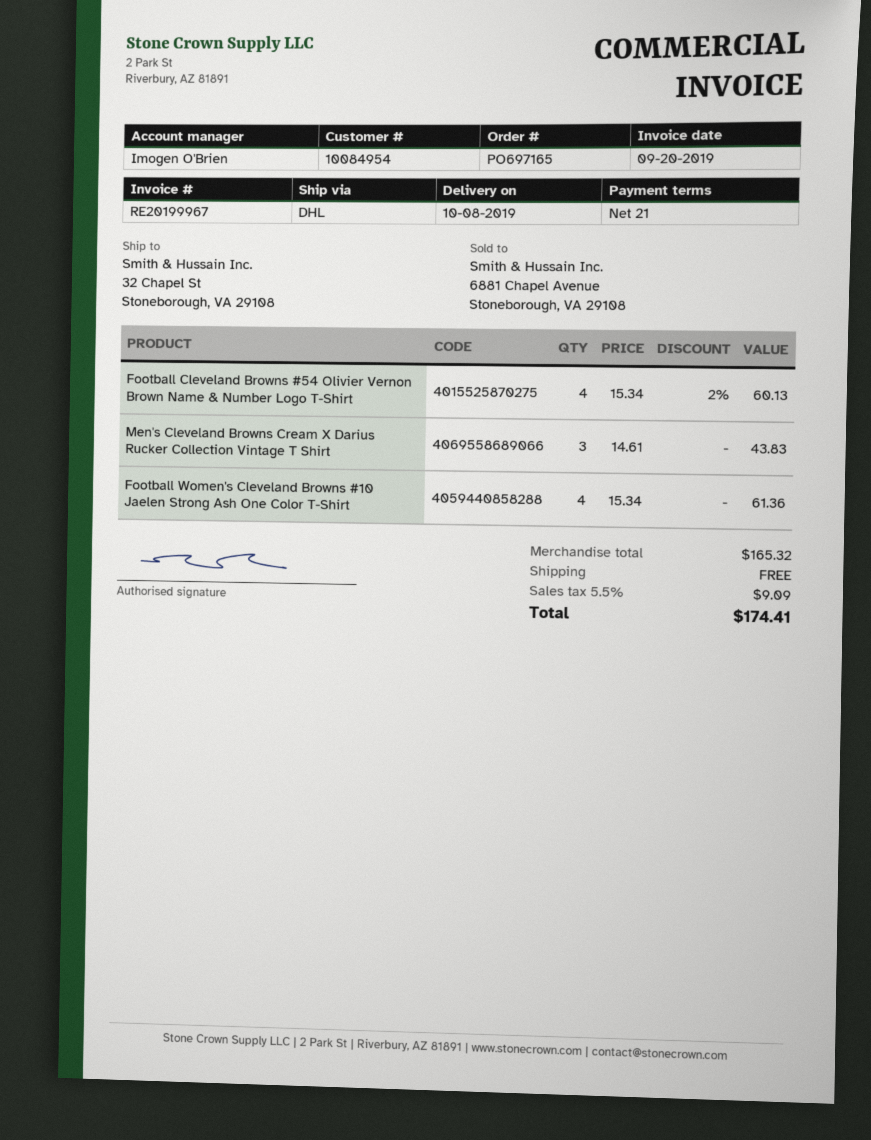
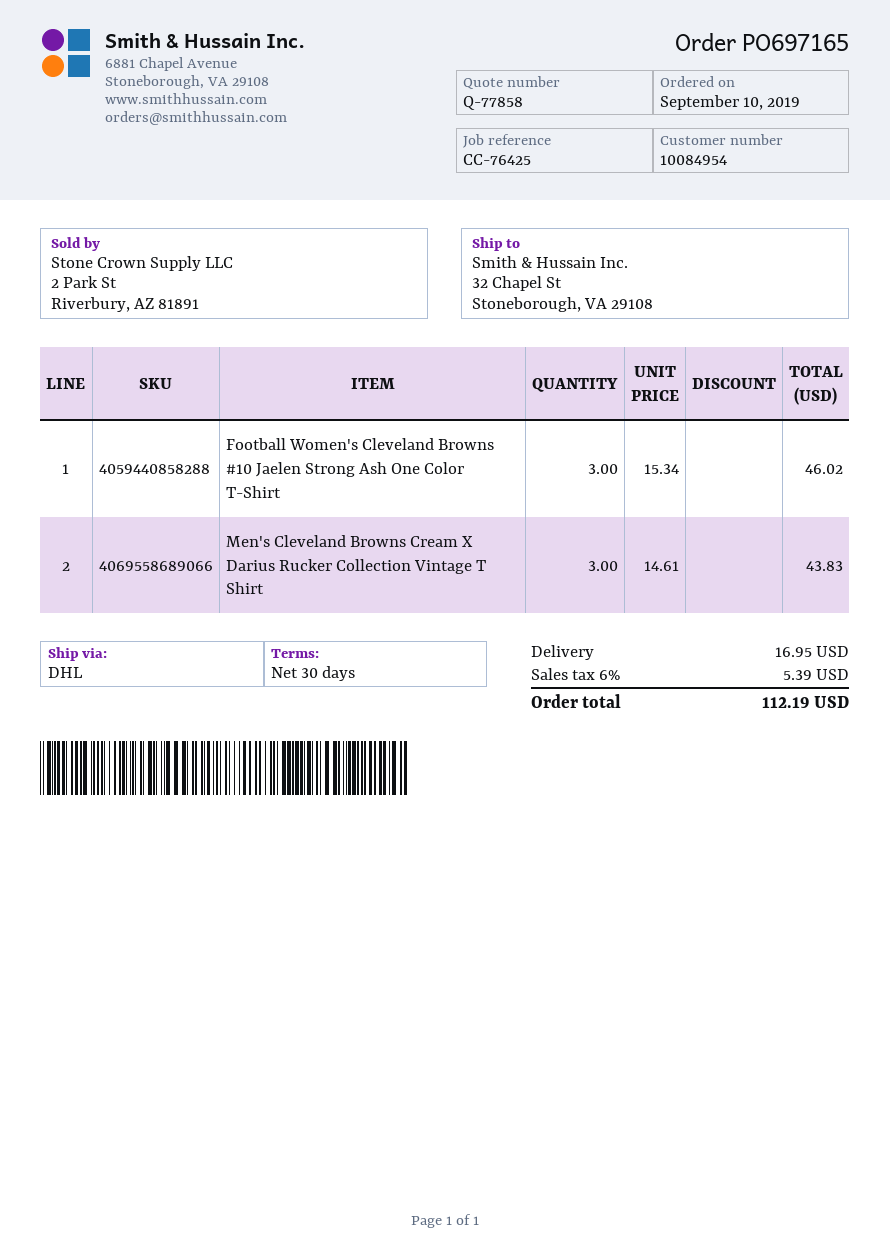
payment terms: 21 days -> 30 days
Football Cleveland Browns #54 Olivier Vernon Brown Name & Number Logo T-Shirt: 4 x 15.34 - 2% = 60.13 -> none
Football Women's Cleveland Browns #10 Jaelen Strong Ash One Color T-Shirt: 4 x 15.34 = 61.36 -> 3 x 15.34 = 46.02
shipping: 0.00 -> 16.95
tax: 5.5% = 9.09 -> 6% = 5.39
total: 174.41 -> 112.19

